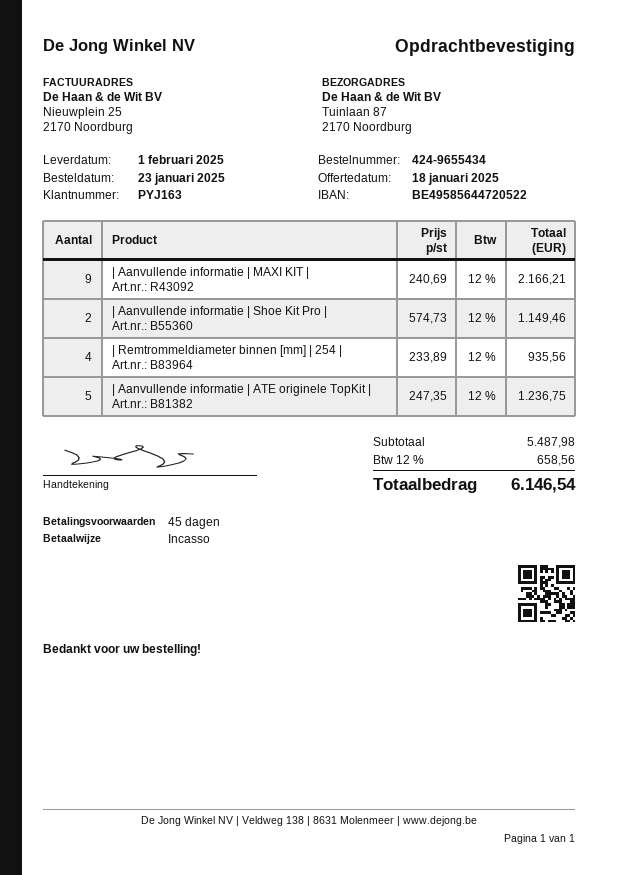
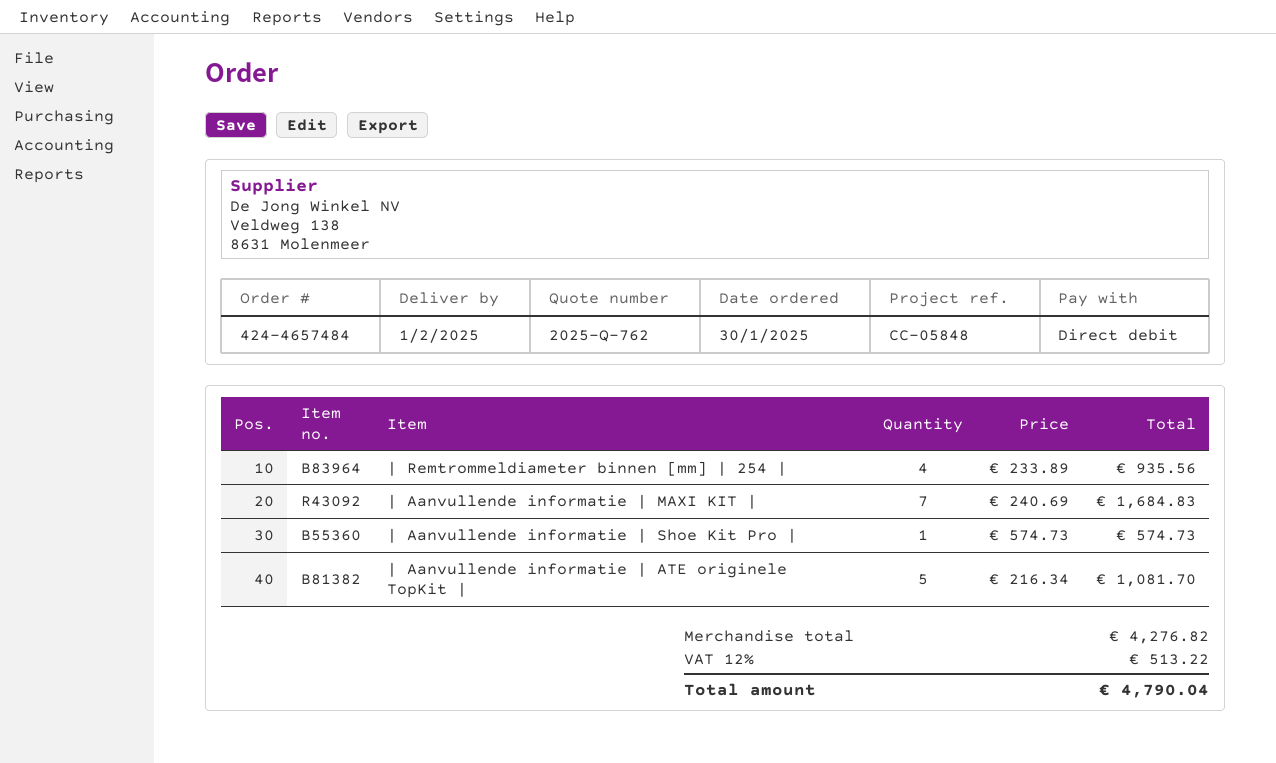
order number: 424-9655434 -> 424-4657484
order date: 2025-01-23 -> 2025-01-30
| Aanvullende informatie | MAXI KIT |: 9 x 240.69 = 2166.21 -> 7 x 240.69 = 1684.83
| Aanvullende informatie | Shoe Kit Pro |: 2 x 574.73 = 1149.46 -> 1 x 574.73 = 574.73
| Aanvullende informatie | ATE originele TopKit |: 5 x 247.35 = 1236.75 -> 5 x 216.34 = 1081.70
subtotal: 5487.98 -> 4276.82
tax: 12% = 658.56 -> 12% = 513.22
total: 6146.54 -> 4790.04

